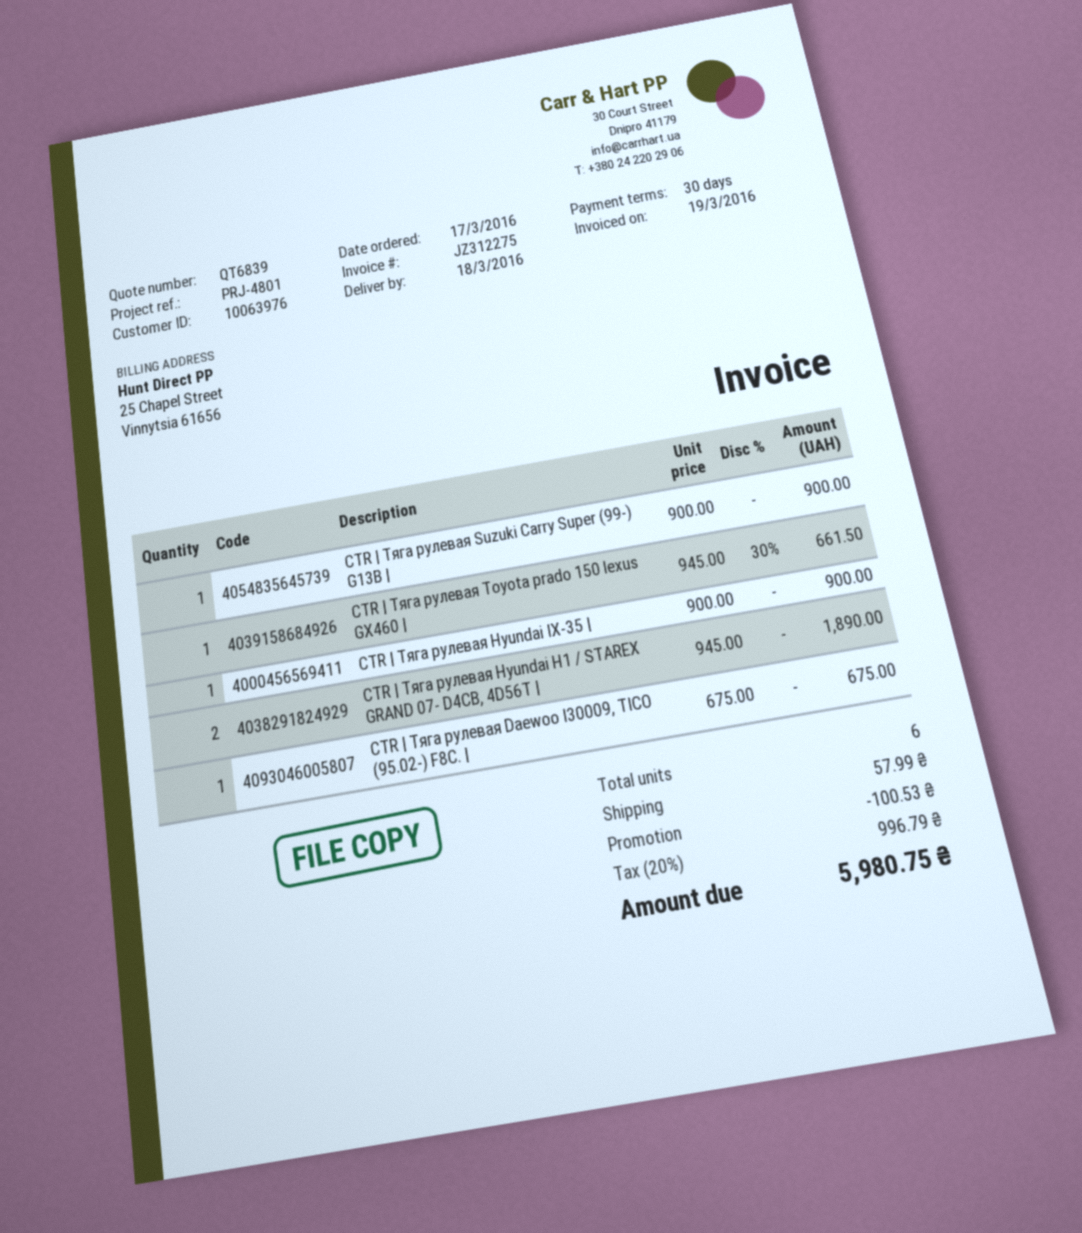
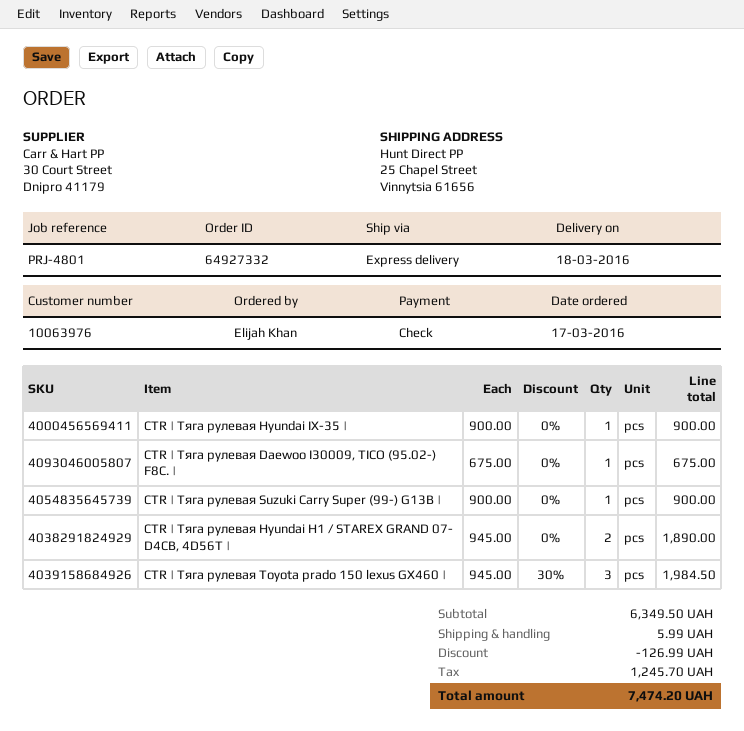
CTR | Тяга рулевая Toyota prado 150 lexus GX460 |: 1 x 945.00 - 30% = 661.50 -> 3 x 945.00 - 30% = 1984.50
discount: 100.53 -> 126.99
shipping: 57.99 -> 5.99
tax: 996.79 -> 1245.70
total: 5980.75 -> 7474.20

